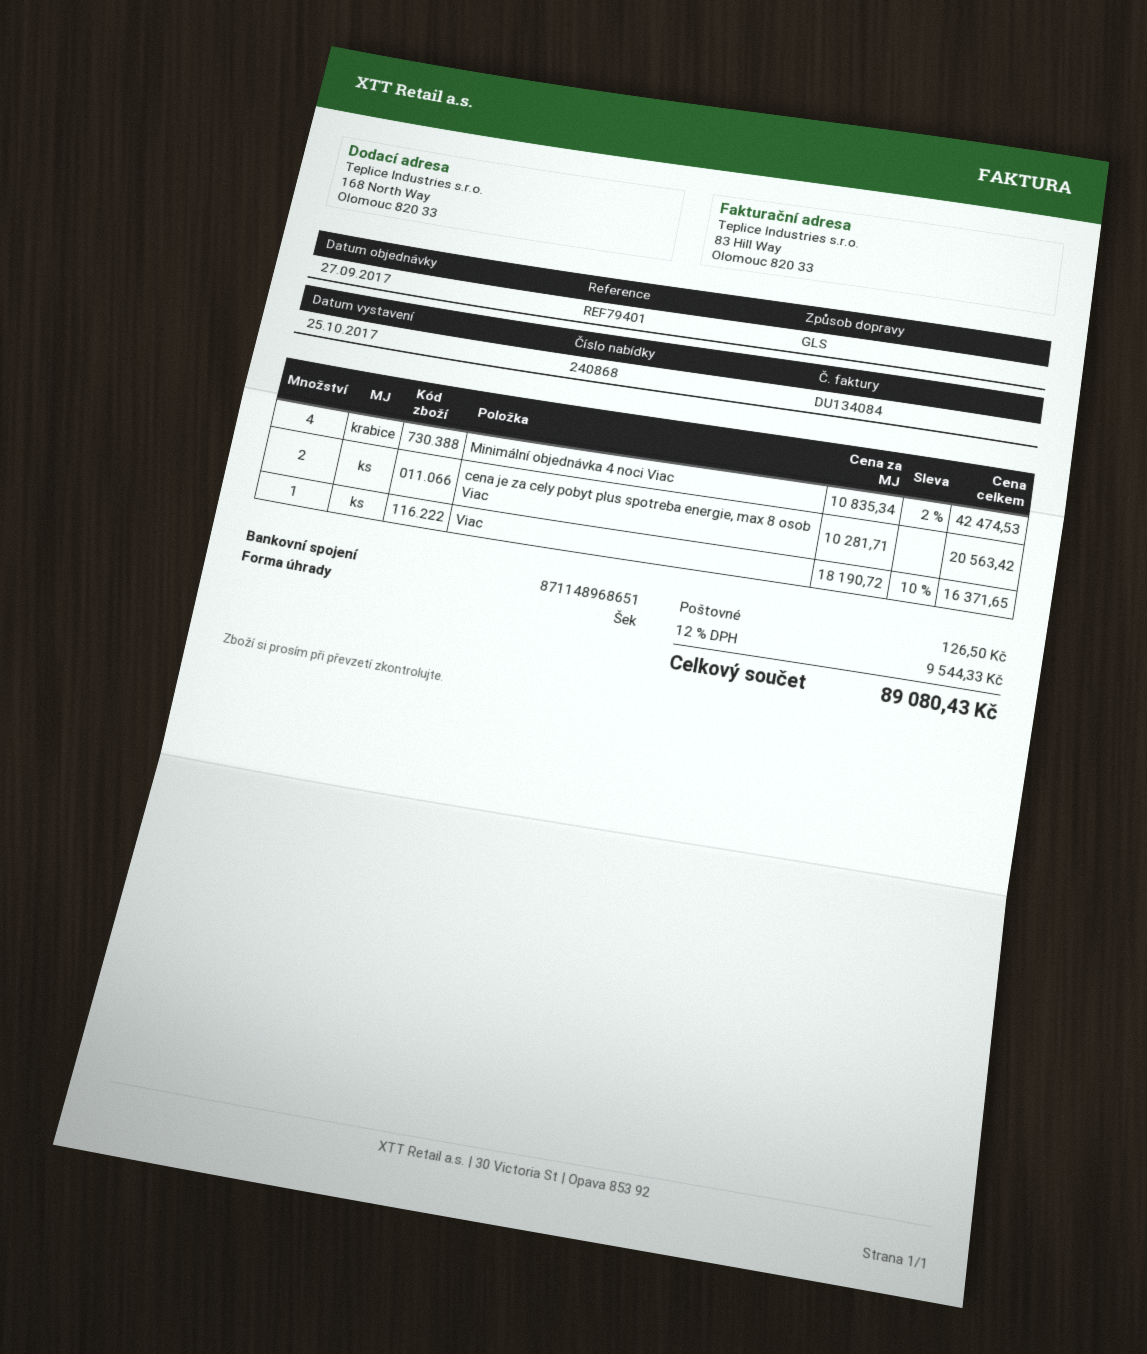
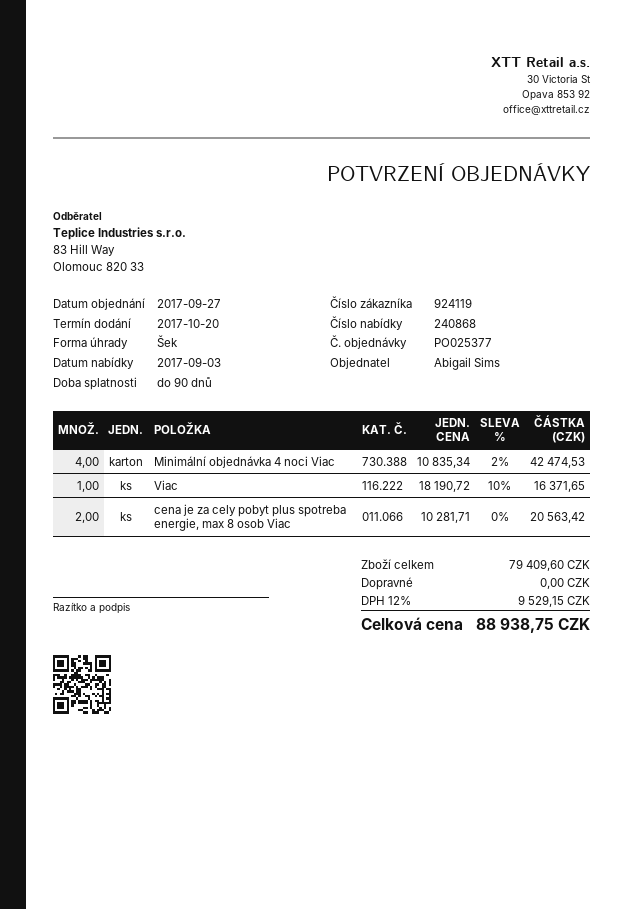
shipping: 126.50 -> 0.00
tax: 12% = 9544.33 -> 12% = 9529.15
total: 89080.43 -> 88938.75

